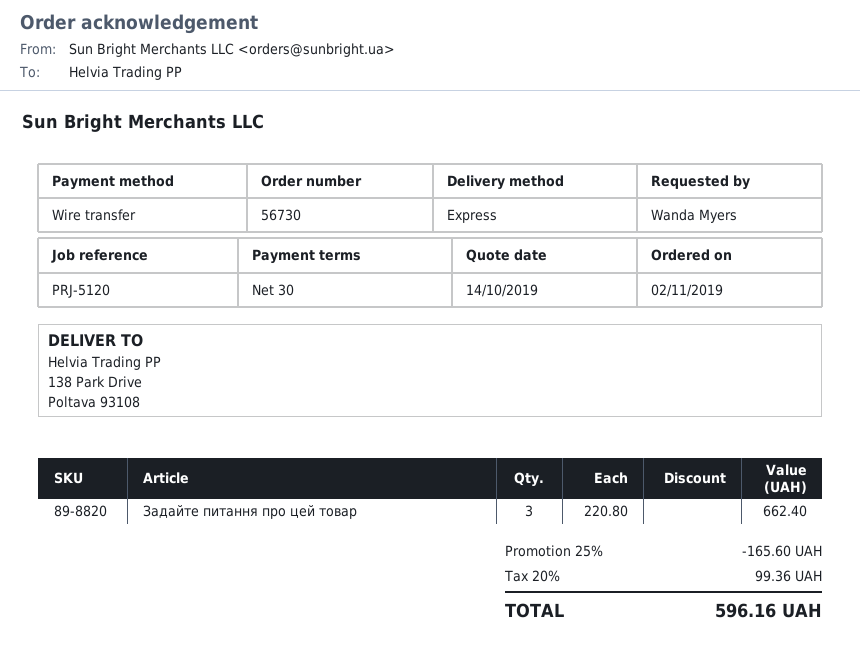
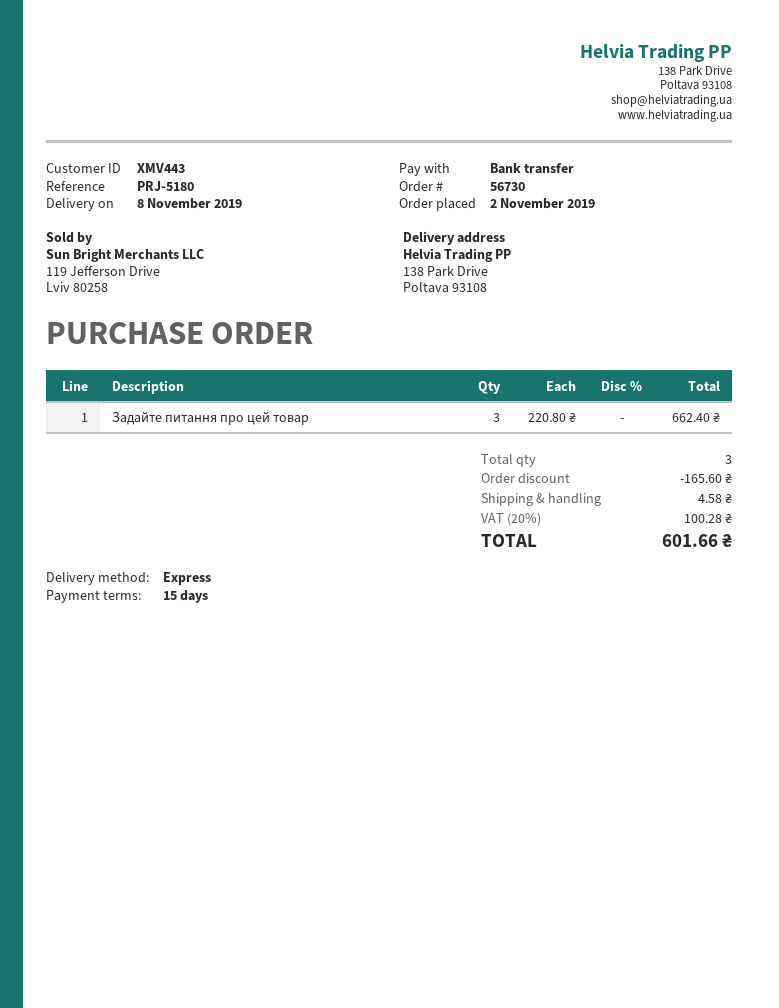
payment terms: 30 days -> 15 days
reference: PRJ-5120 -> PRJ-5180
shipping: none -> 4.58
tax: 20% = 99.36 -> 20% = 100.28
total: 596.16 -> 601.66

